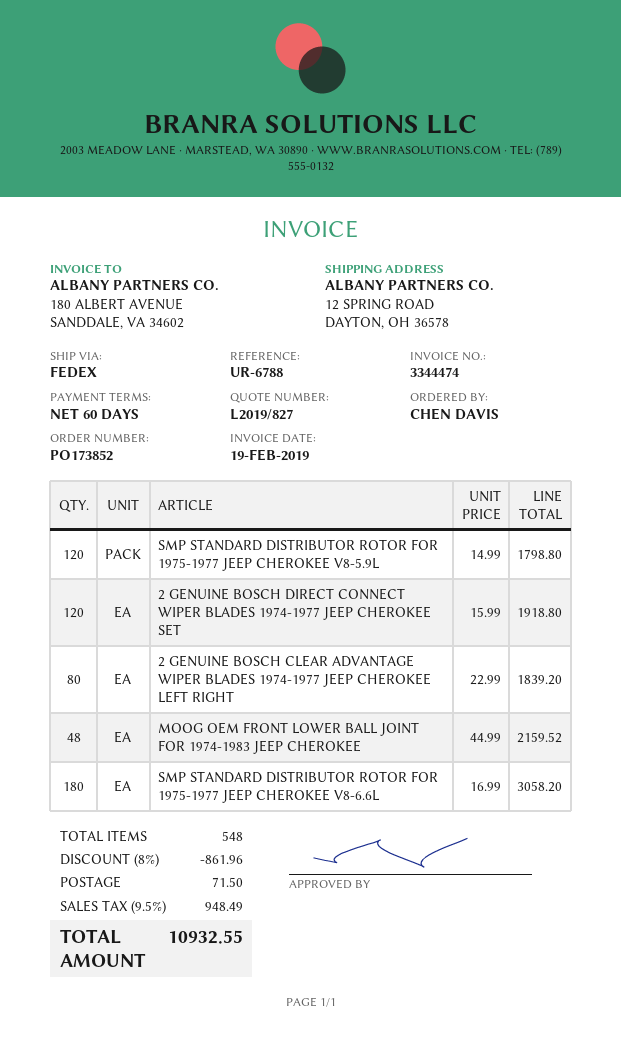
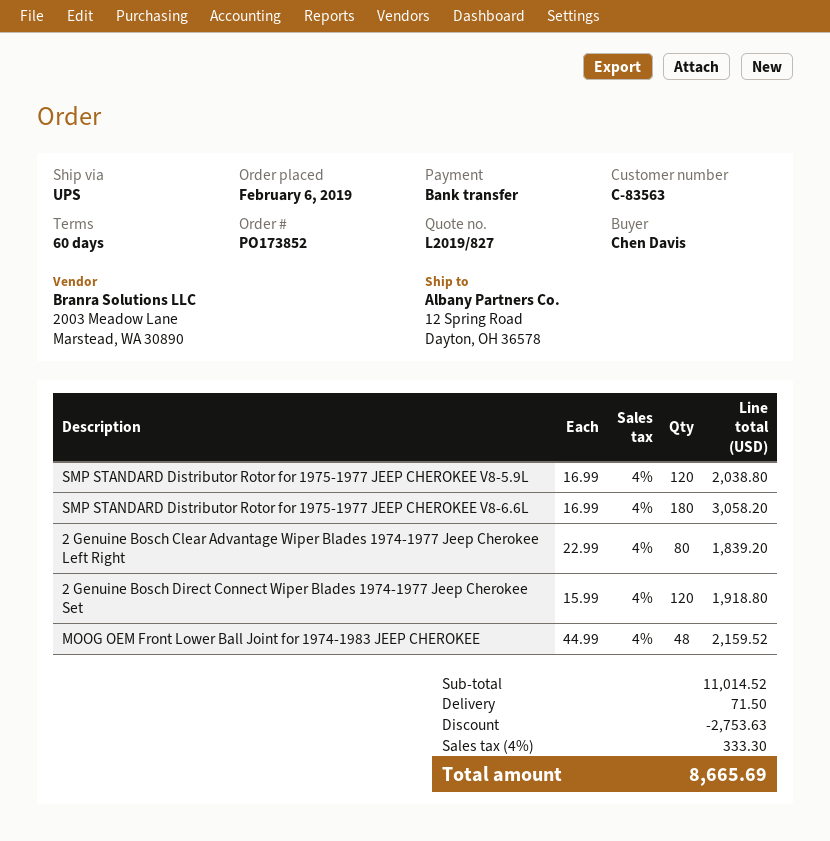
shipping method: FedEx -> UPS
SMP STANDARD DISTRIBUTOR ROTOR FOR 1975-1977 JEEP CHEROKEE V8-5.9L: 120 x 14.99 = 1798.80 -> 120 x 16.99 = 2038.80
discount: 861.96 -> 2753.63
tax: 9.5% = 948.49 -> 4% = 333.30
total: 10932.55 -> 8665.69

